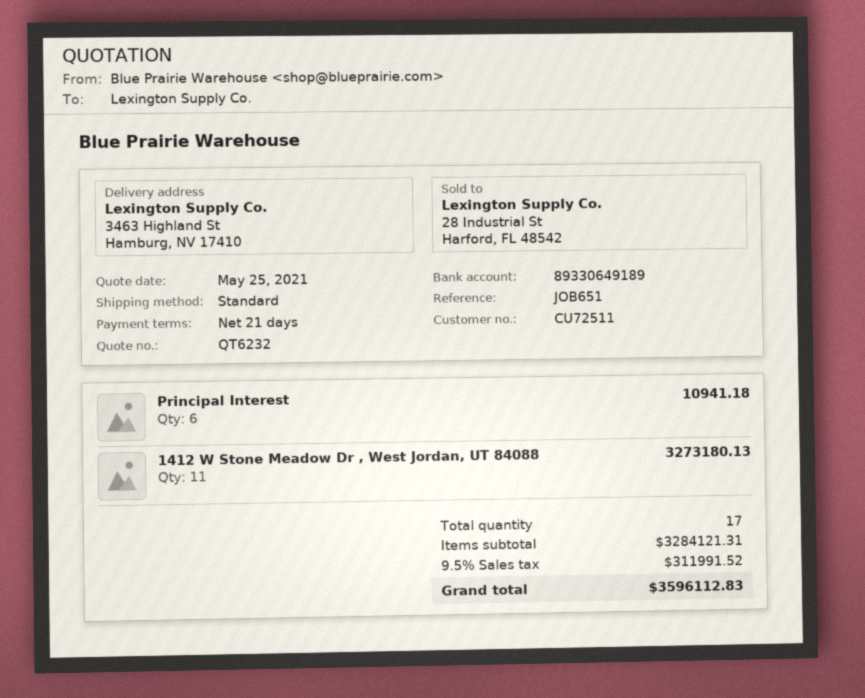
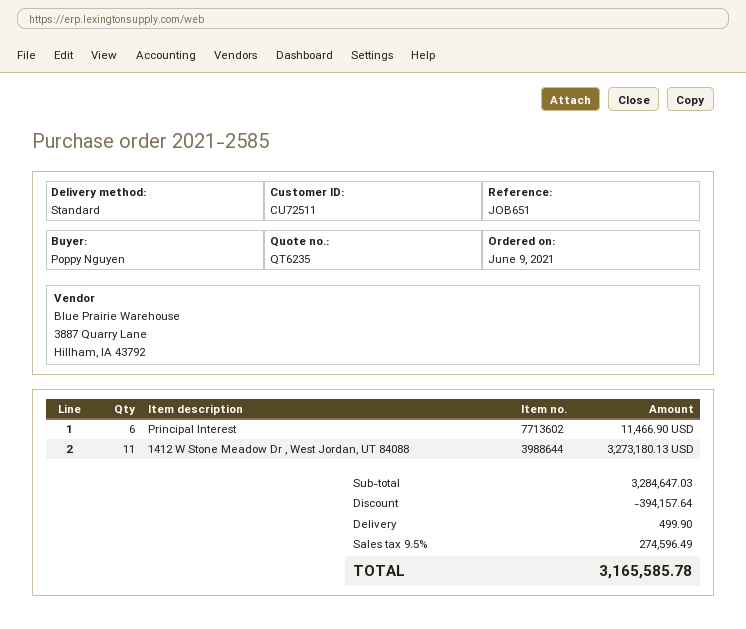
quote number: QT6232 -> QT6235
Principal Interest: 6 for 10941.18 -> 6 for 11466.90
subtotal: 3284121.31 -> 3284647.03
discount: none -> 394157.64
shipping: none -> 499.90
tax: 9.5% = 311991.52 -> 9.5% = 274596.49
total: 3596112.83 -> 3165585.78

